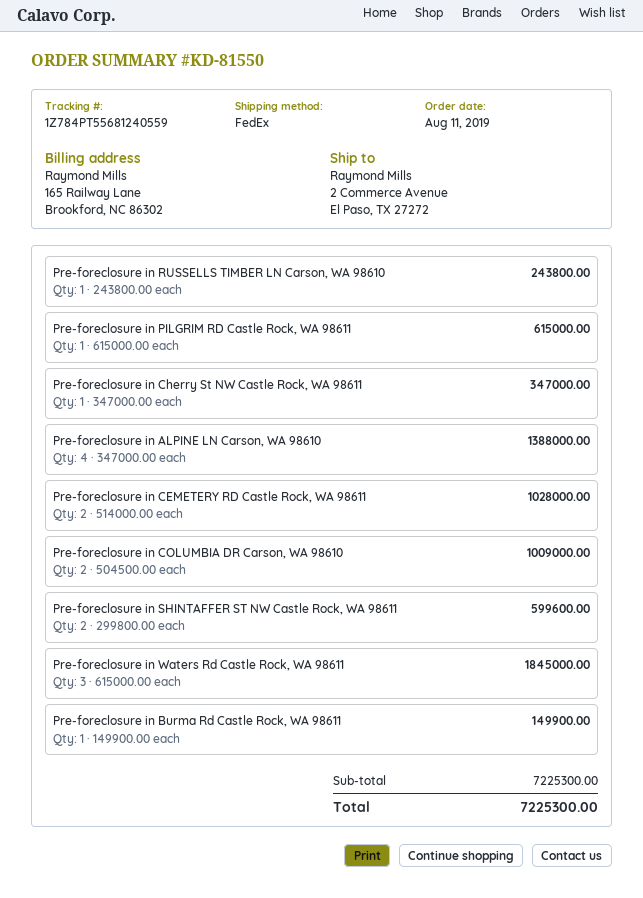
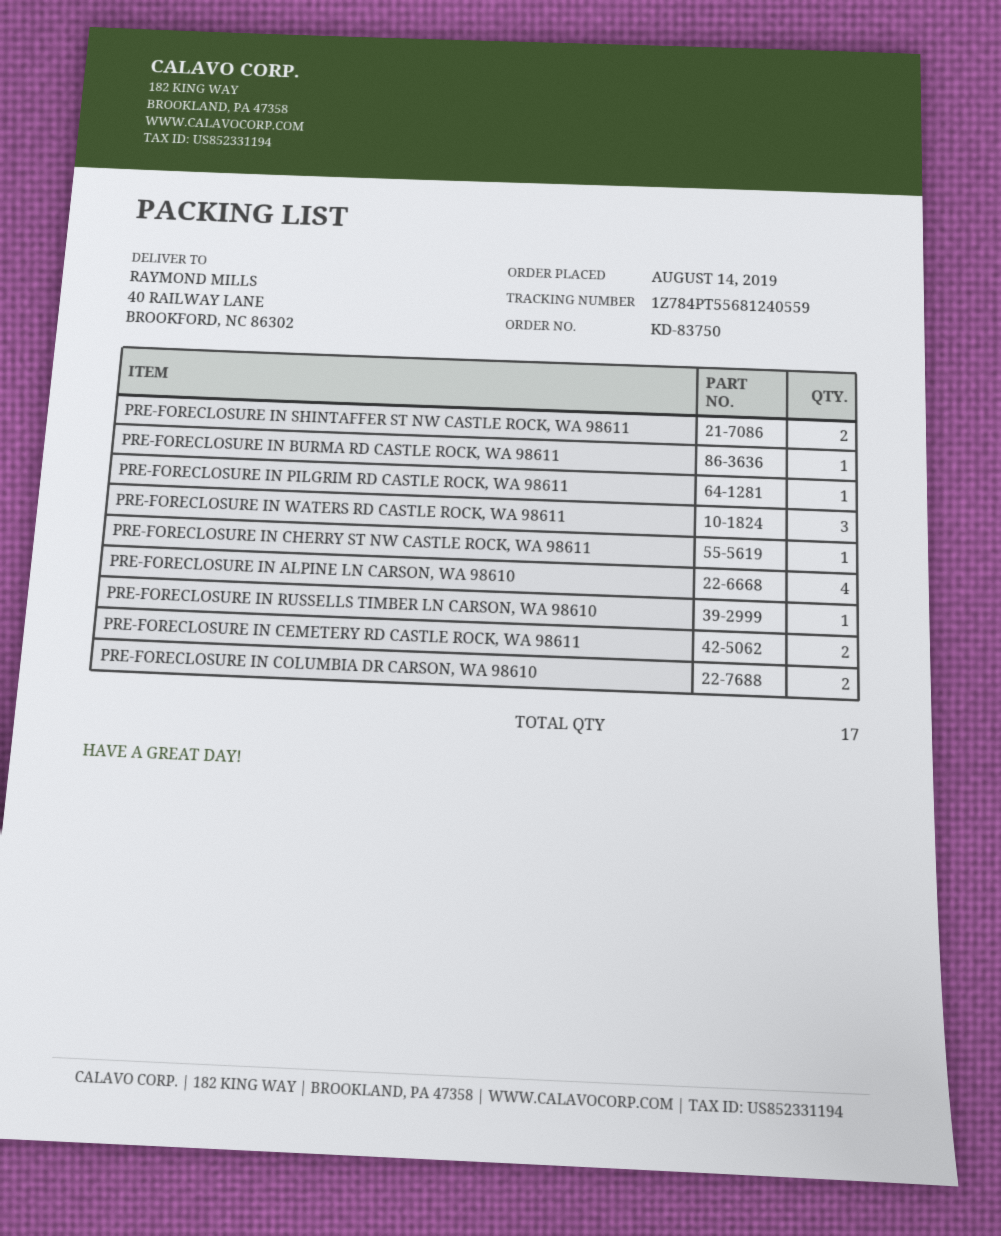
order number: KD-81550 -> KD-83750
order date: 2019-08-11 -> 2019-08-14
ship to: 2 Commerce Avenue, El Paso, TX 27272 -> 40 RAILWAY LANE, BROOKFORD, NC 86302

